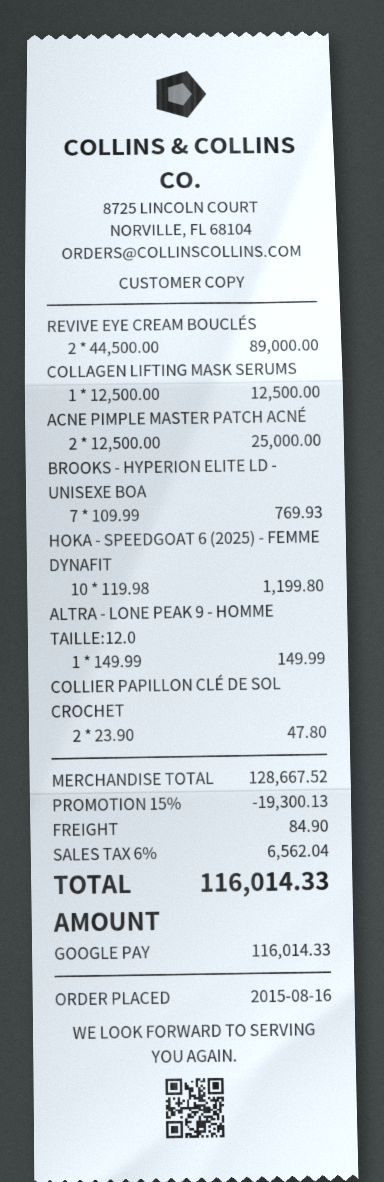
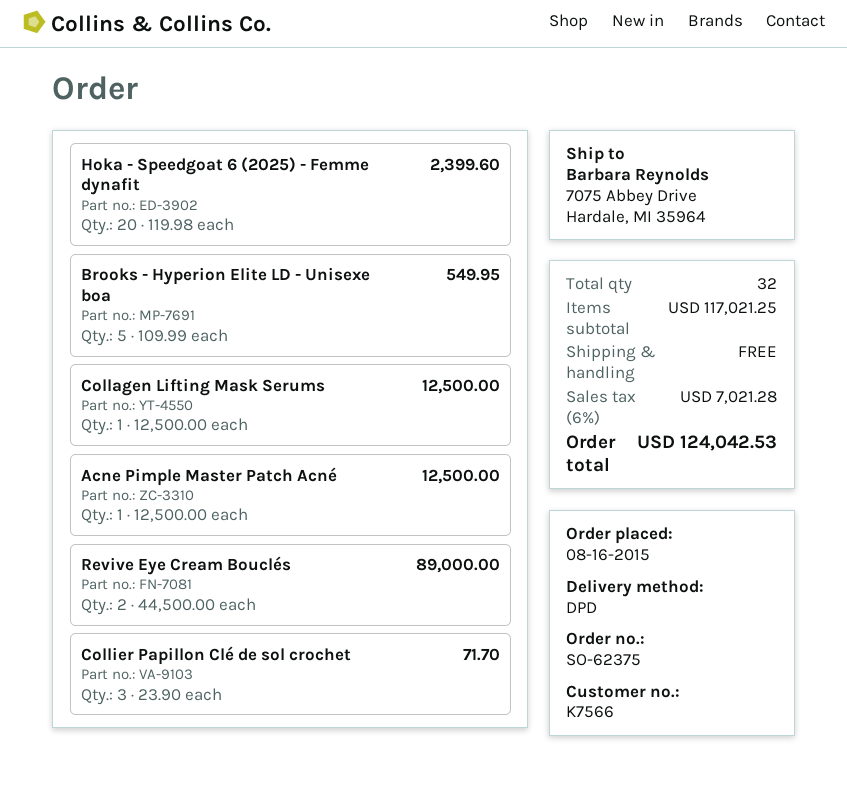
ACNE PIMPLE MASTER PATCH ACNÉ: 2 x 12500.00 = 25000.00 -> 1 x 12500.00 = 12500.00
BROOKS - HYPERION ELITE LD - UNISEXE BOA: 7 x 109.99 = 769.93 -> 5 x 109.99 = 549.95
HOKA - SPEEDGOAT 6 (2025) - FEMME DYNAFIT: 10 x 119.98 = 1199.80 -> 20 x 119.98 = 2399.60
ALTRA - LONE PEAK 9 - HOMME TAILLE:12.0: 1 x 149.99 = 149.99 -> none
COLLIER PAPILLON CLÉ DE SOL CROCHET: 2 x 23.90 = 47.80 -> 3 x 23.90 = 71.70
subtotal: 128667.52 -> 117021.25
discount: 15% = 19300.13 -> none
shipping: 84.90 -> 0.00
tax: 6% = 6562.04 -> 6% = 7021.28
total: 116014.33 -> 124042.53

